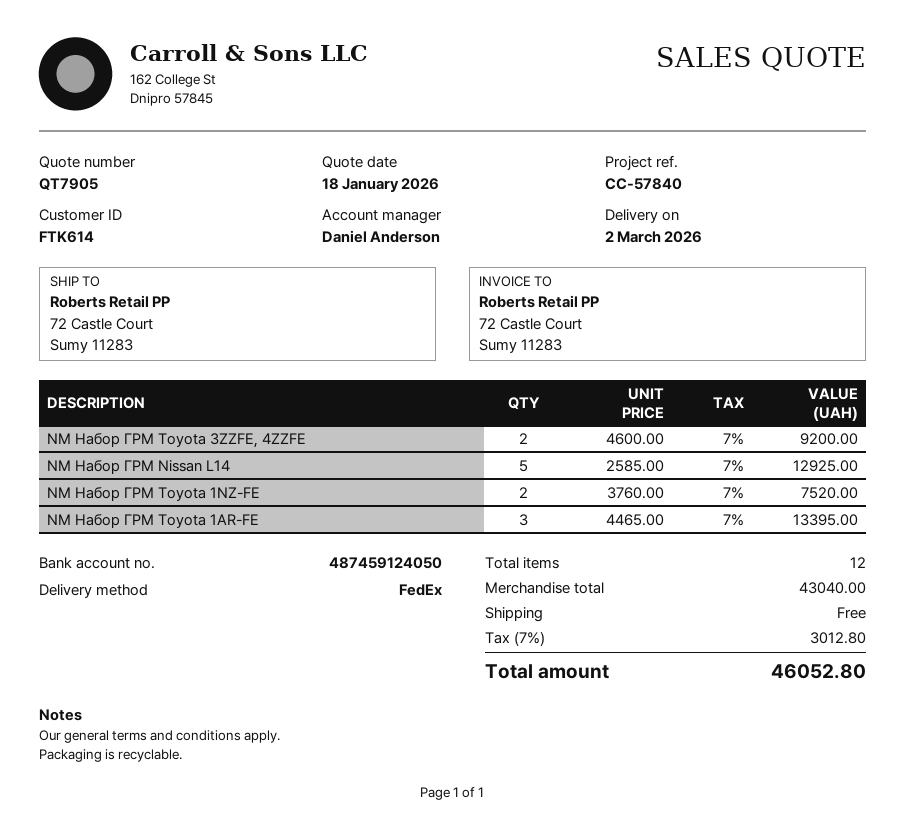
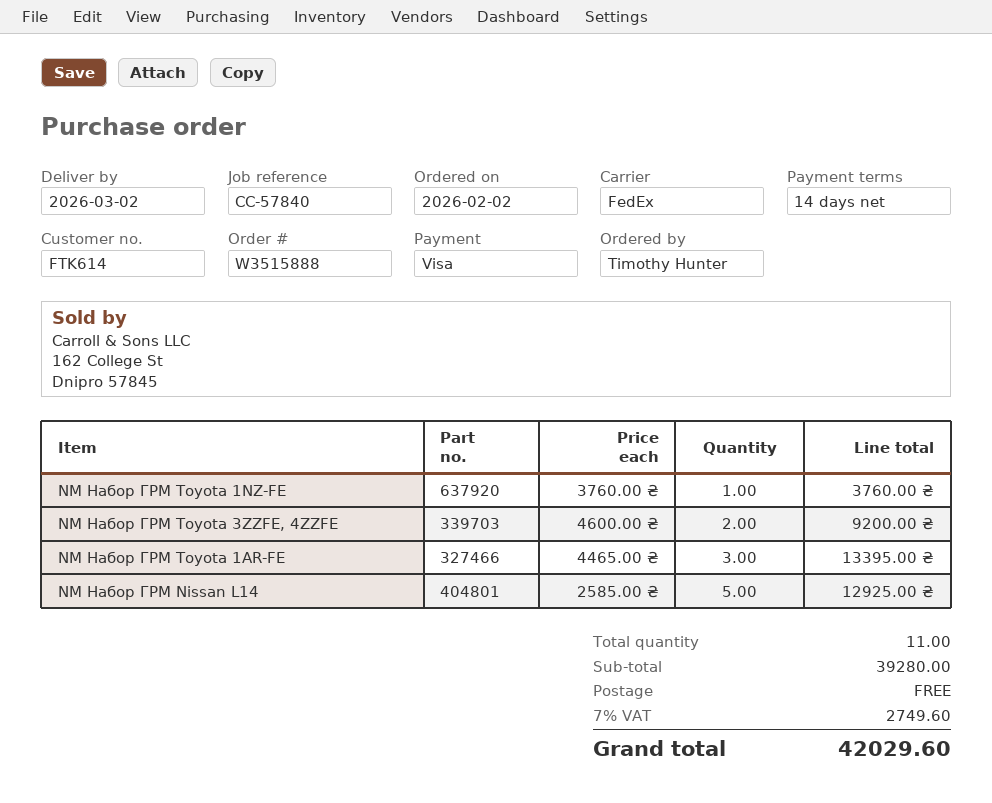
NM Набор ГРМ Toyota 1NZ-FE: 2 x 3760.00 = 7520.00 -> 1 x 3760.00 = 3760.00
total quantity: 12 -> 11
subtotal: 43040.00 -> 39280.00
tax: 7% = 3012.80 -> 7% = 2749.60
total: 46052.80 -> 42029.60

